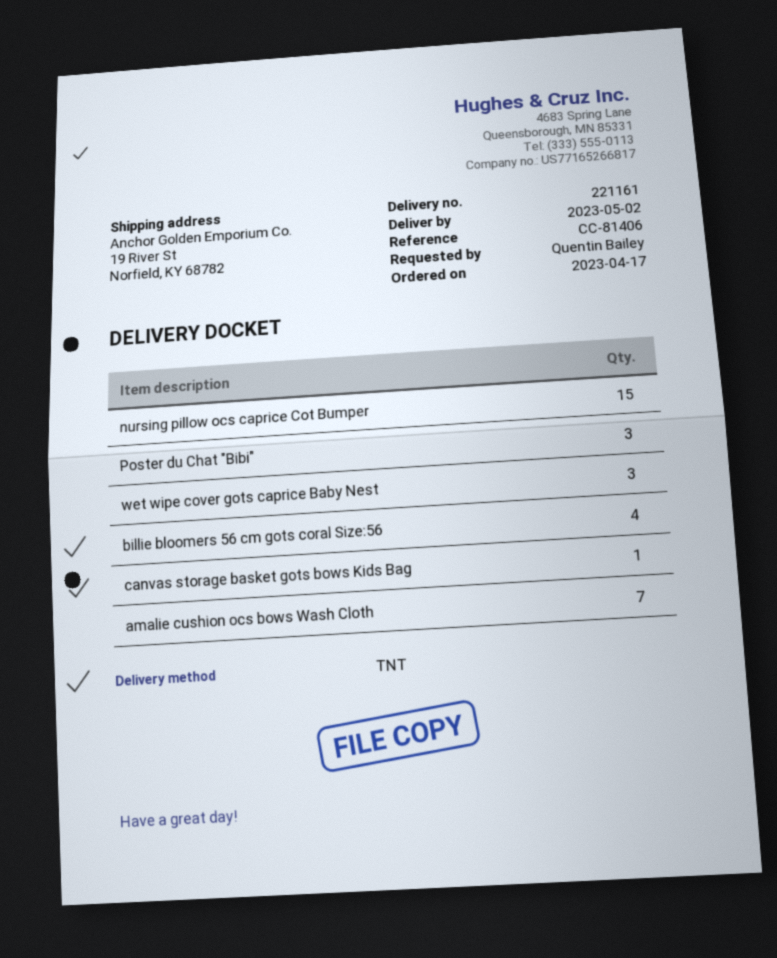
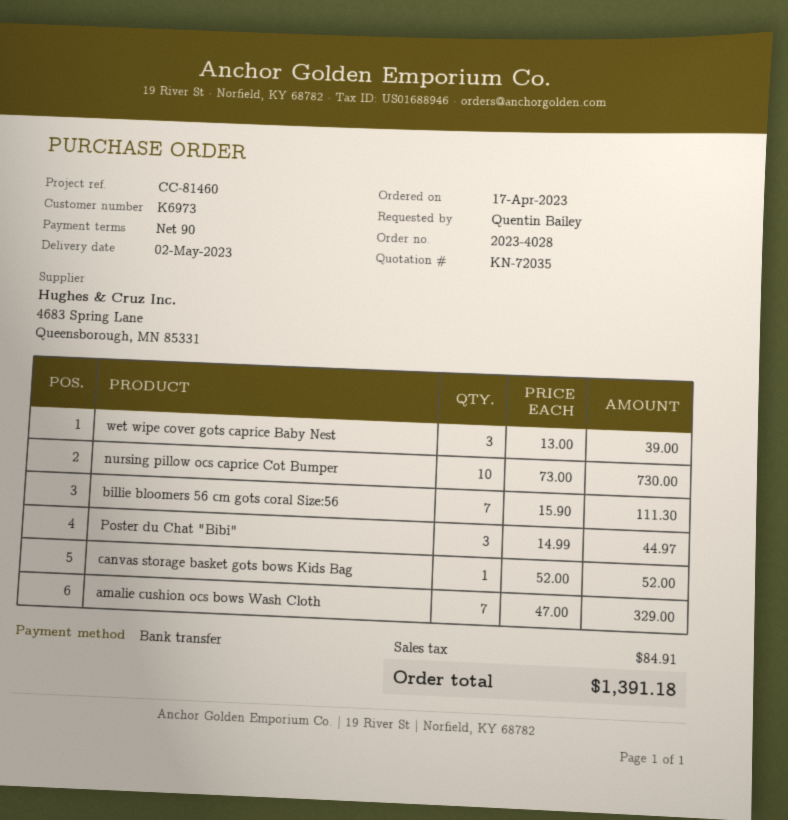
reference: CC-81406 -> CC-81460
nursing pillow ocs caprice Cot Bumper: 15 -> 10
billie bloomers 56 cm gots coral Size:56: 4 -> 7

